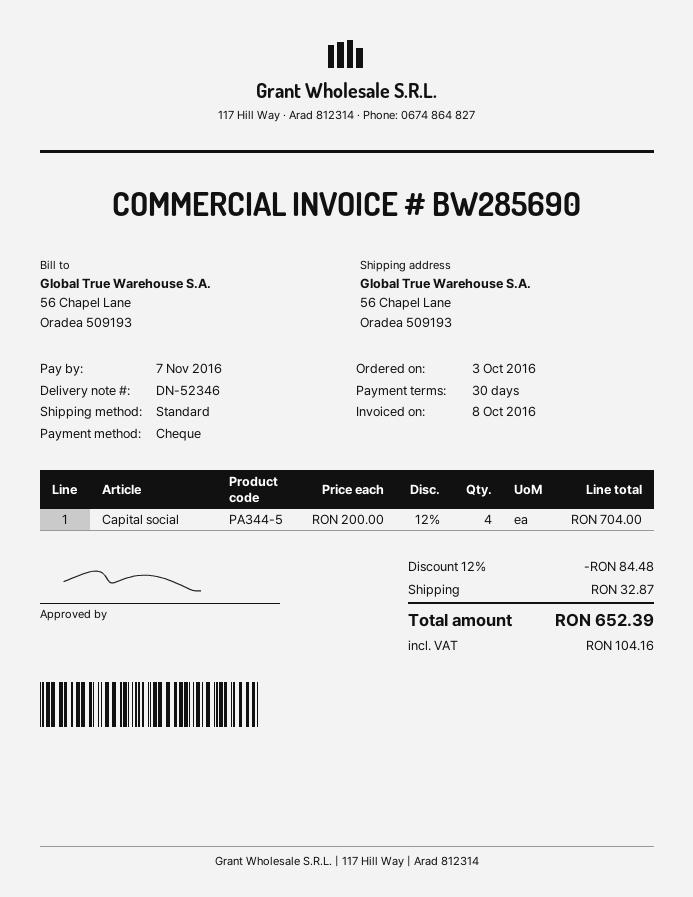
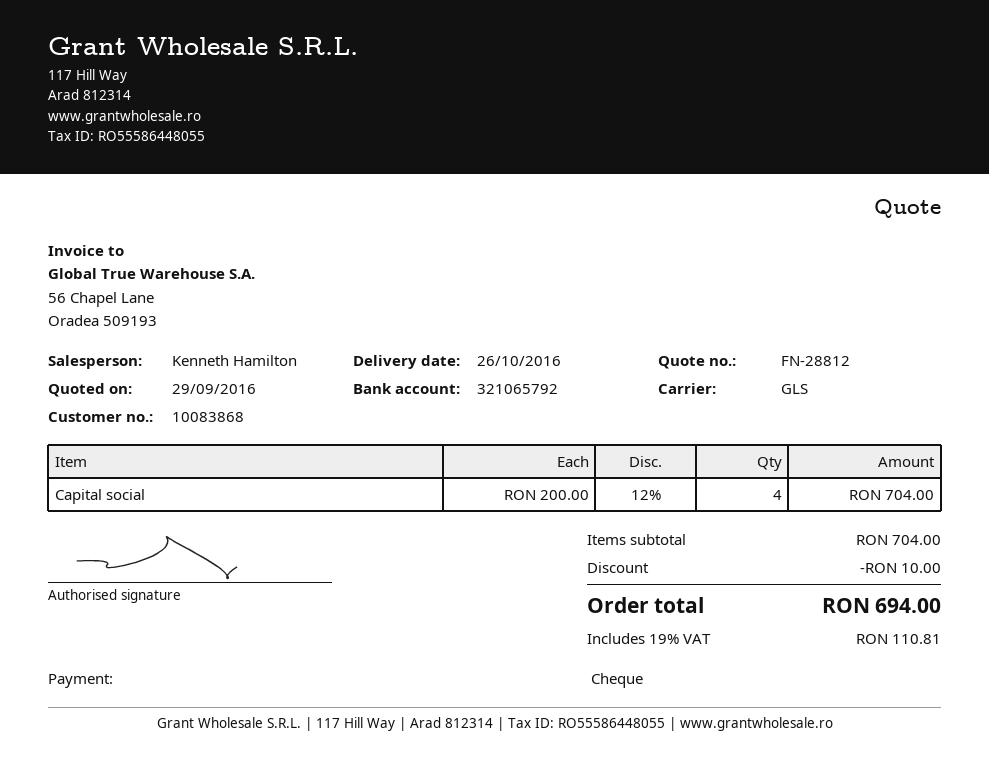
shipping method: standard -> GLS
discount: 84.48 -> 10.00
shipping: 32.87 -> none
tax: 104.16 -> 110.81
total: 652.39 -> 694.00

